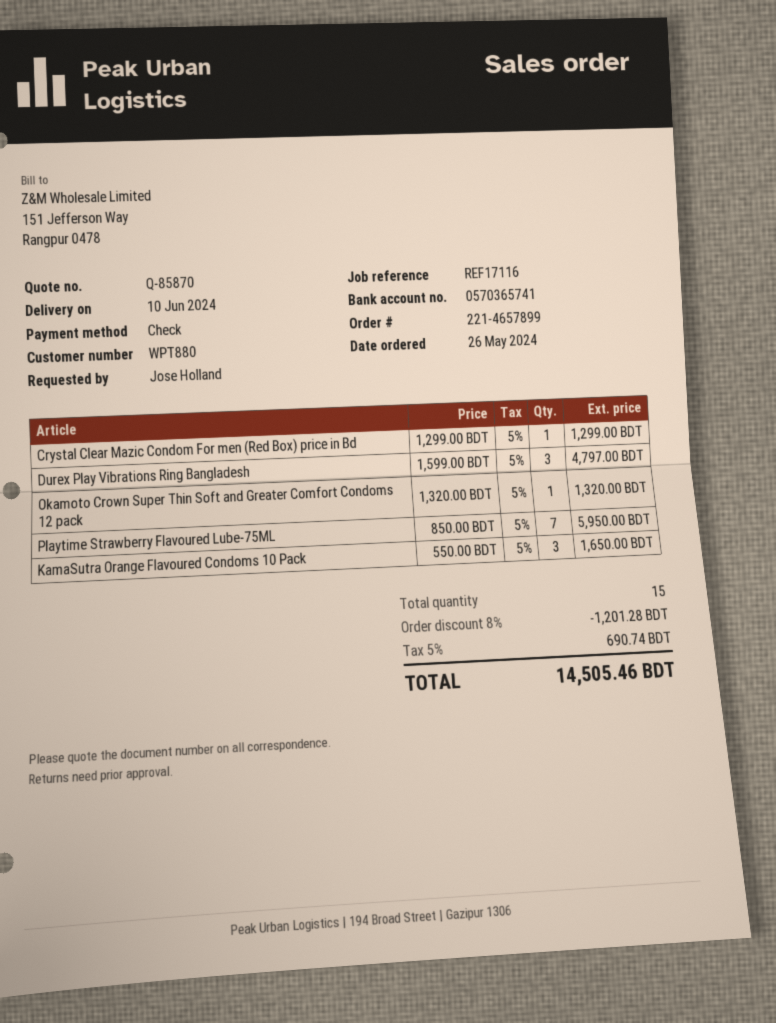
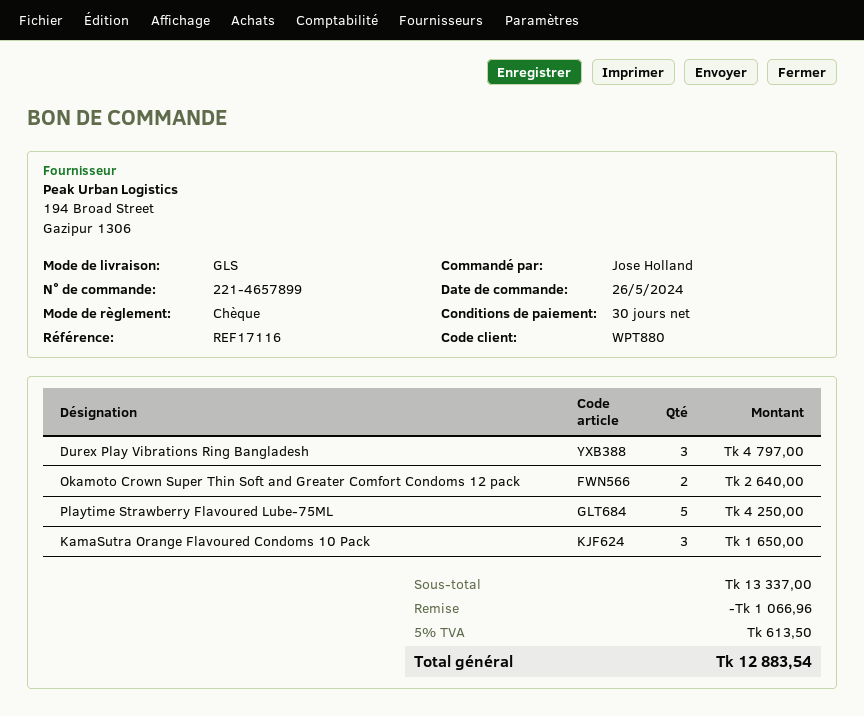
Crystal Clear Mazic Condom For men (Red Box) price in Bd: 1 for 1299.00 -> none
Okamoto Crown Super Thin Soft and Greater Comfort Condoms 12 pack: 1 for 1320.00 -> 2 for 2640.00
Playtime Strawberry Flavoured Lube-75ML: 7 for 5950.00 -> 5 for 4250.00
discount: 1201.28 -> 1066.96
tax: 5% = 690.74 -> 5% = 613.50
total: 14505.46 -> 12883.54

